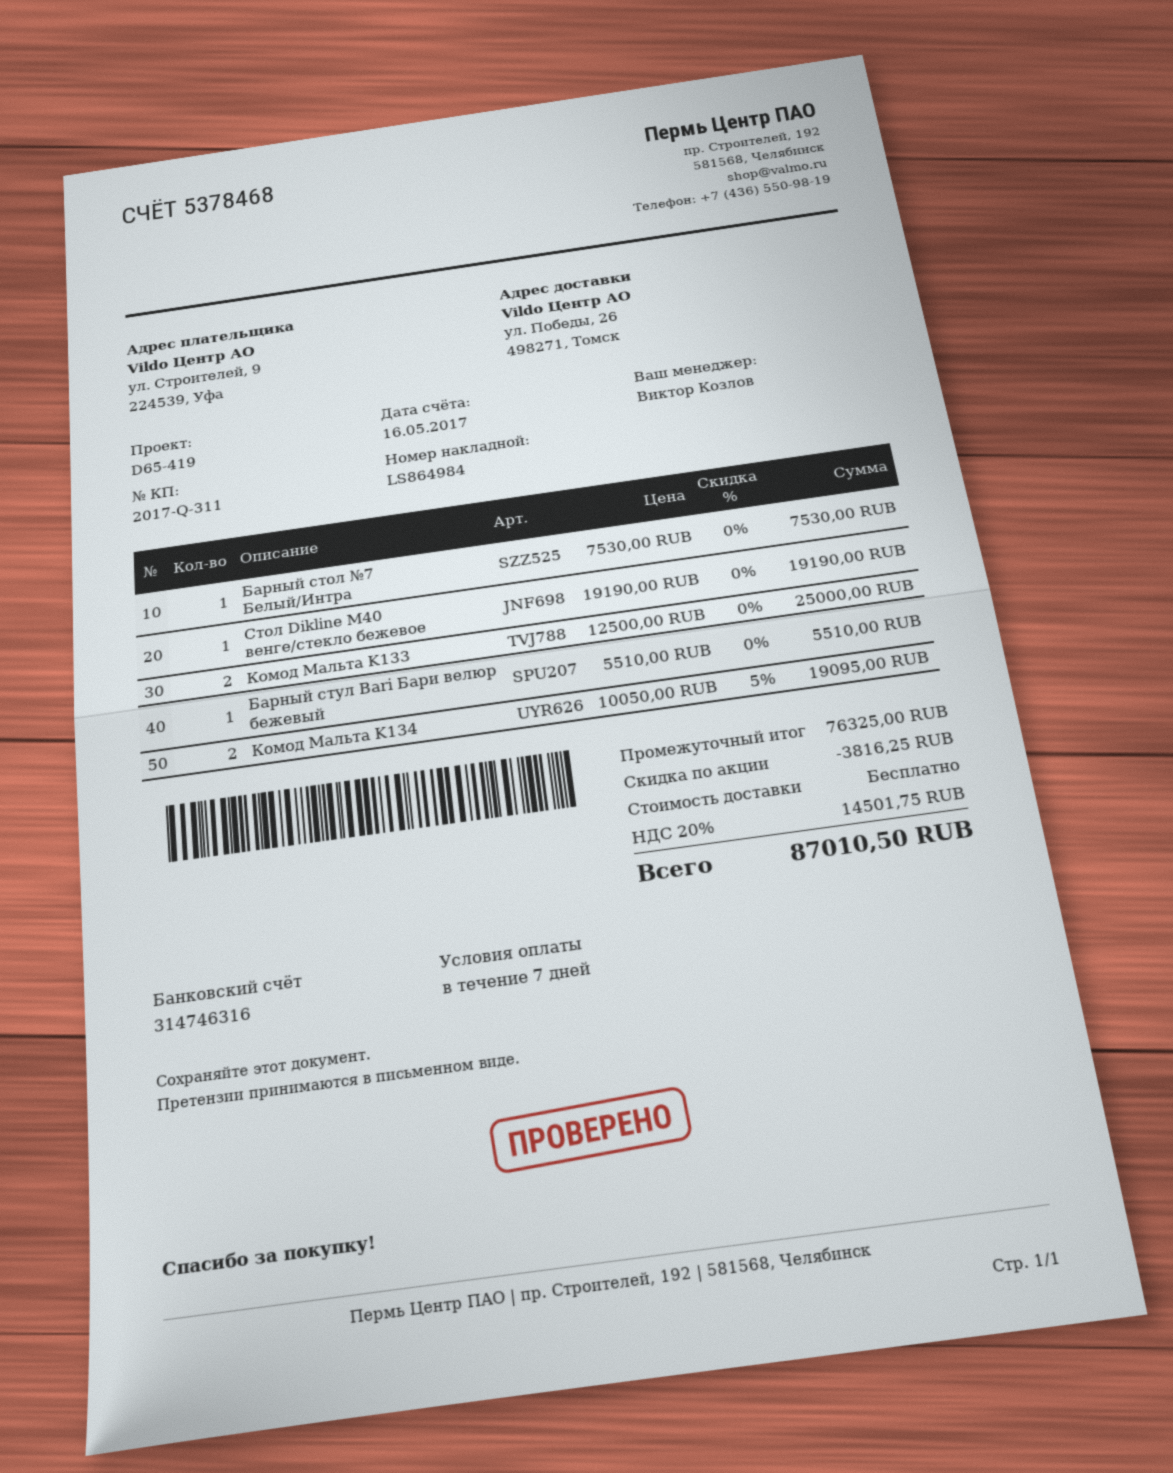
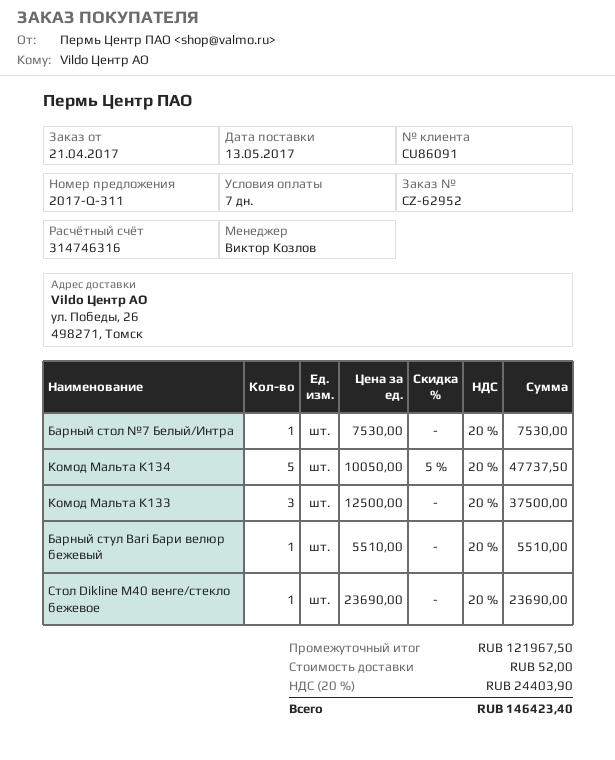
Стол Dikline М40 венге/стекло бежевое: 1 x 19190.00 = 19190.00 -> 1 x 23690.00 = 23690.00
Комод Мальта K133: 2 x 12500.00 = 25000.00 -> 3 x 12500.00 = 37500.00
Комод Мальта K134: 2 x 10050.00 - 5% = 19095.00 -> 5 x 10050.00 - 5% = 47737.50
subtotal: 76325.00 -> 121967.50
discount: 3816.25 -> none
shipping: 0.00 -> 52.00
tax: 20% = 14501.75 -> 20% = 24403.90
total: 87010.50 -> 146423.40

